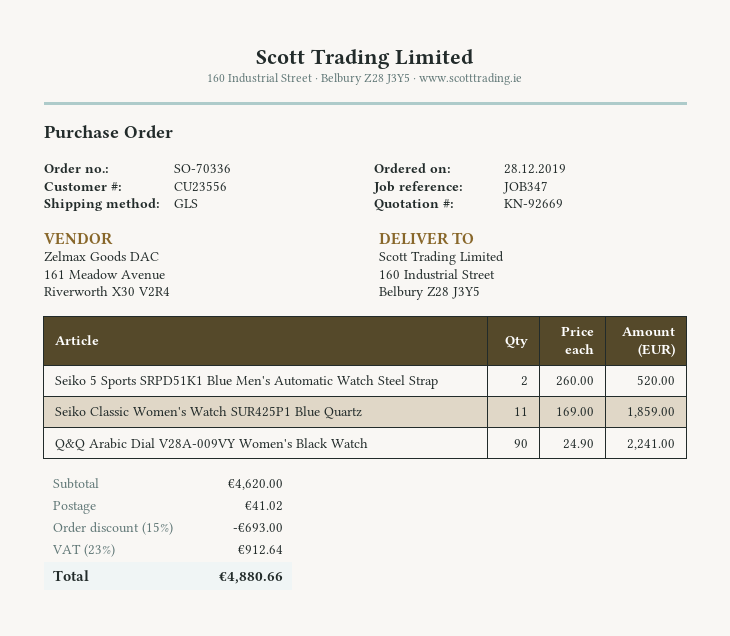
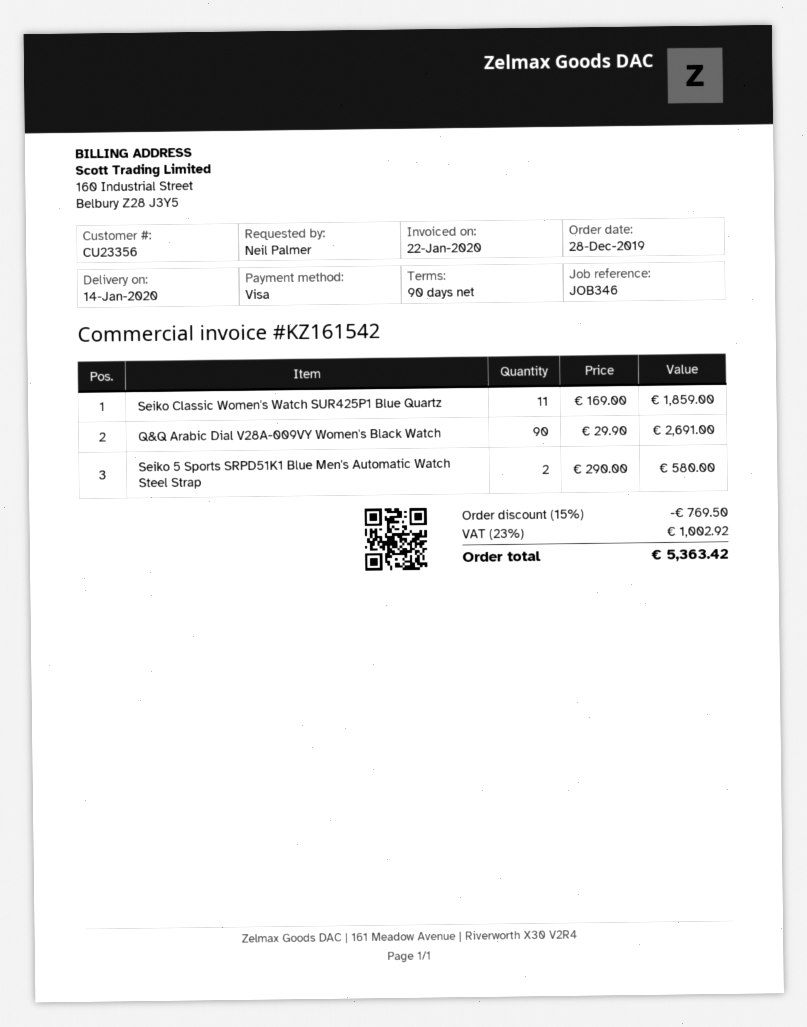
customer number: CU23556 -> CU23356
reference: JOB347 -> JOB346
Seiko 5 Sports SRPD51K1 Blue Men's Automatic Watch Steel Strap: 2 x 260.00 = 520.00 -> 2 x 290.00 = 580.00
Q&Q Arabic Dial V28A-009VY Women's Black Watch: 90 x 24.90 = 2241.00 -> 90 x 29.90 = 2691.00
discount: 15% = 693.00 -> 15% = 769.50
shipping: 41.02 -> none
tax: 23% = 912.64 -> 23% = 1002.92
total: 4880.66 -> 5363.42

